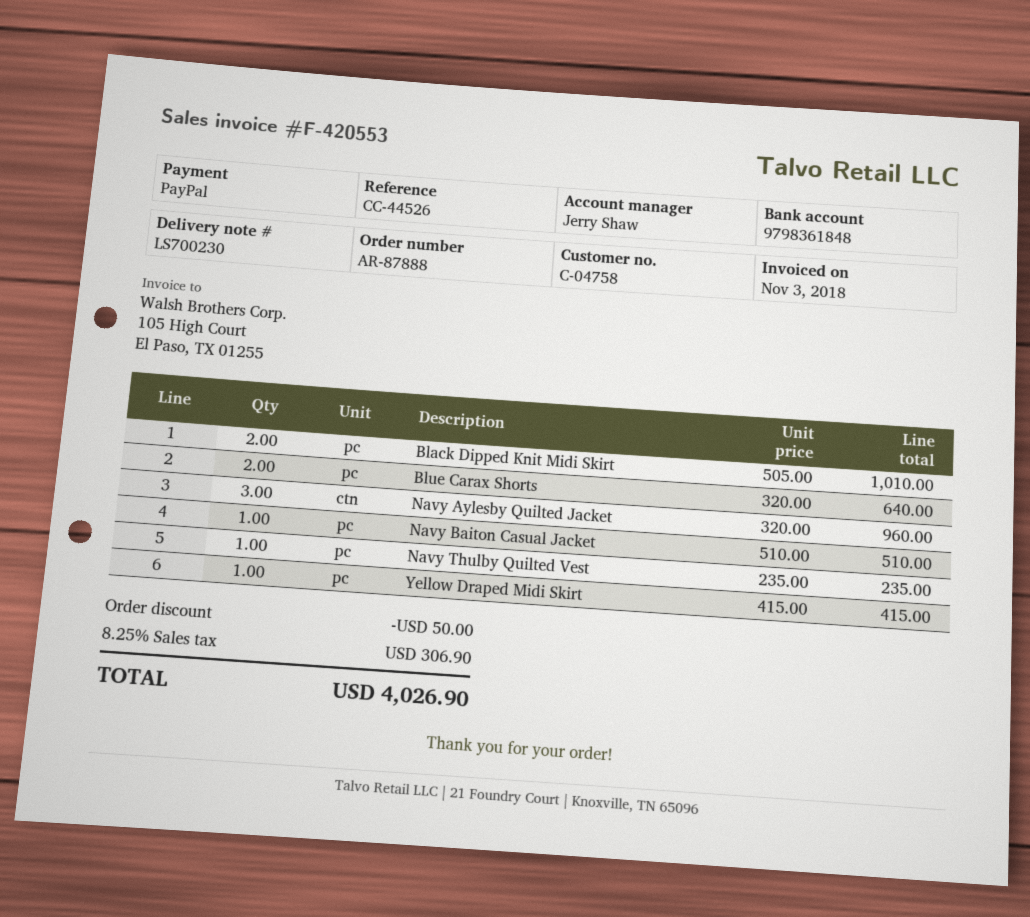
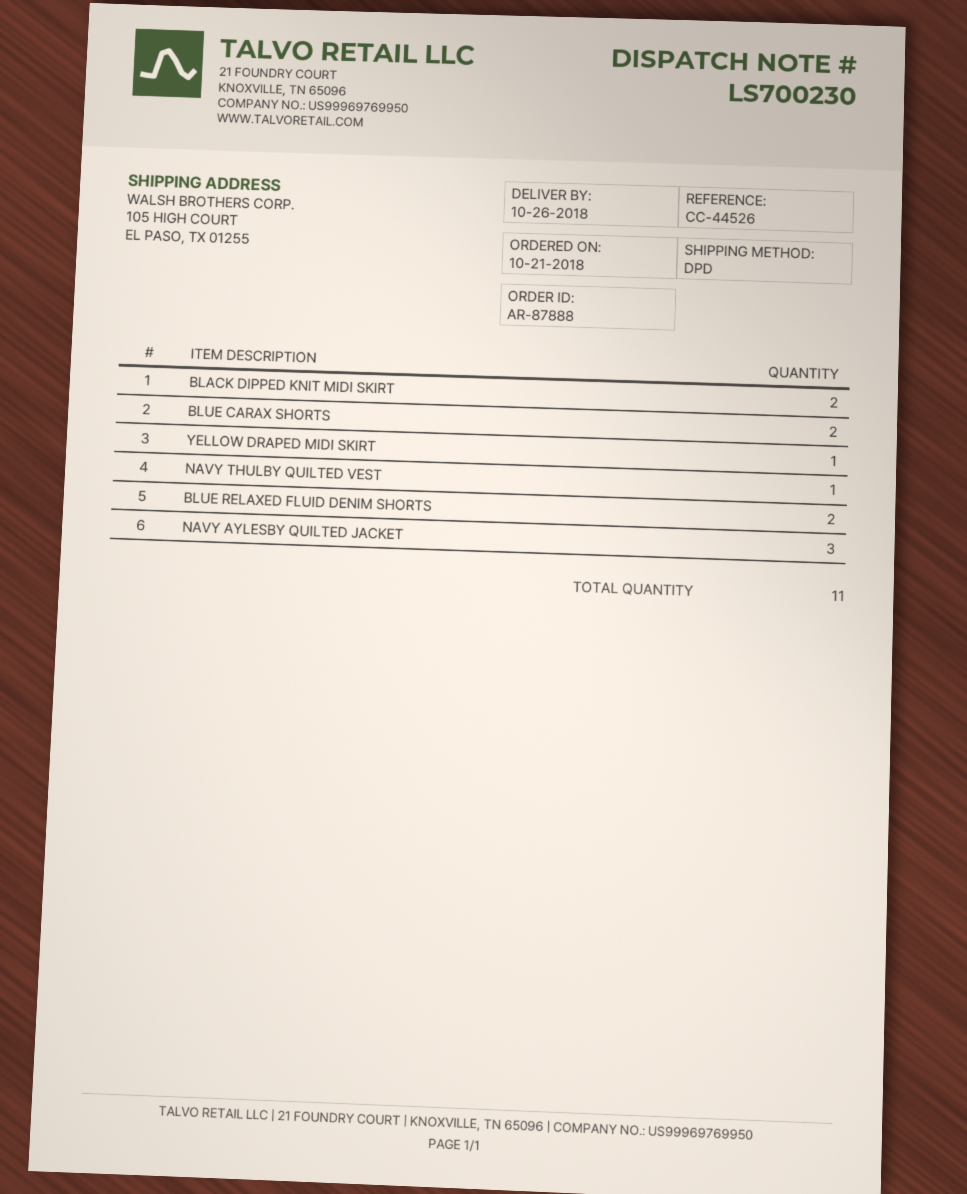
Navy Baiton Casual Jacket: 1 -> none
BLUE RELAXED FLUID DENIM SHORTS: none -> 2

